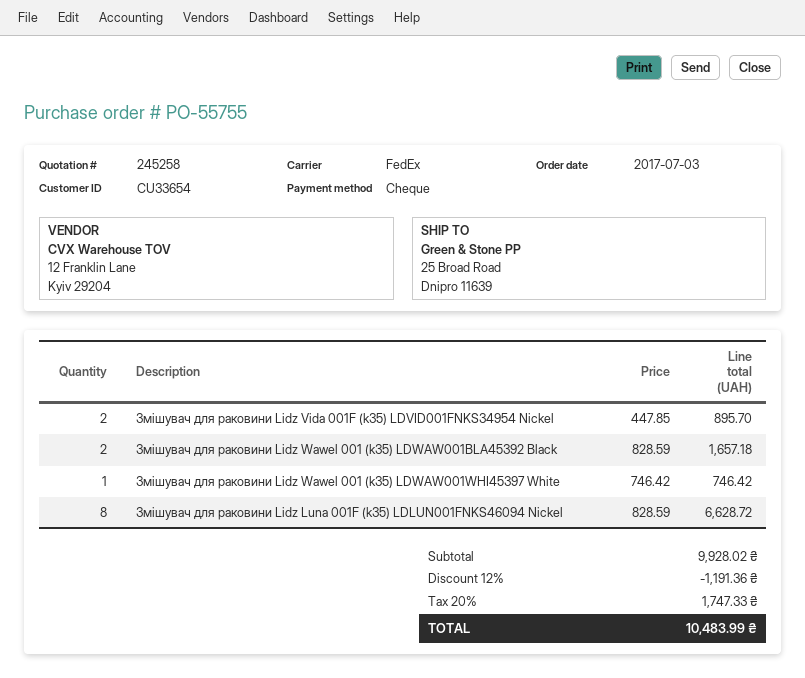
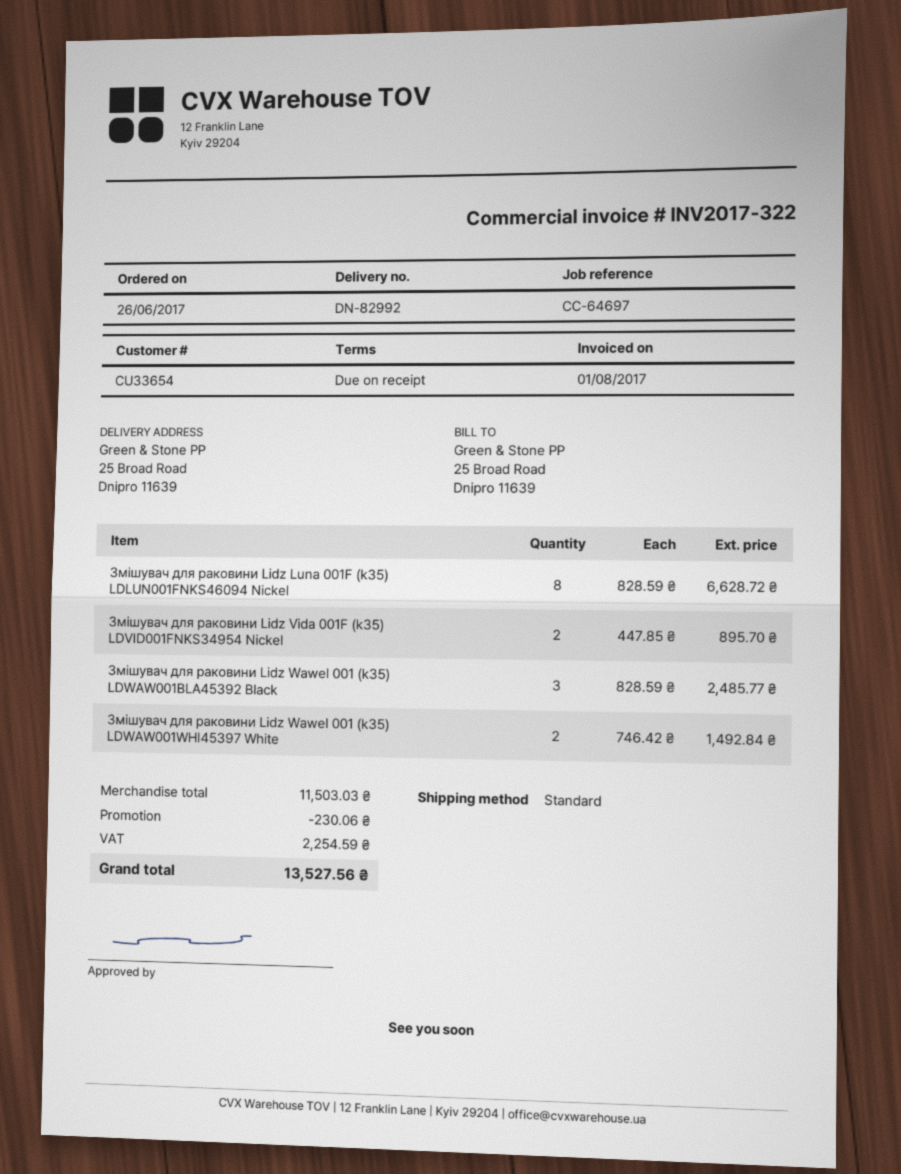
order date: 2017-07-03 -> 2017-06-26
shipping method: FedEx -> standard
Змішувач для раковини Lidz Wawel 001 (k35) LDWAW001BLA45392 Black: 2 x 828.59 = 1657.18 -> 3 x 828.59 = 2485.77
Змішувач для раковини Lidz Wawel 001 (k35) LDWAW001WHI45397 White: 1 x 746.42 = 746.42 -> 2 x 746.42 = 1492.84
subtotal: 9928.02 -> 11503.03
discount: 1191.36 -> 230.06
tax: 1747.33 -> 2254.59
total: 10483.99 -> 13527.56

